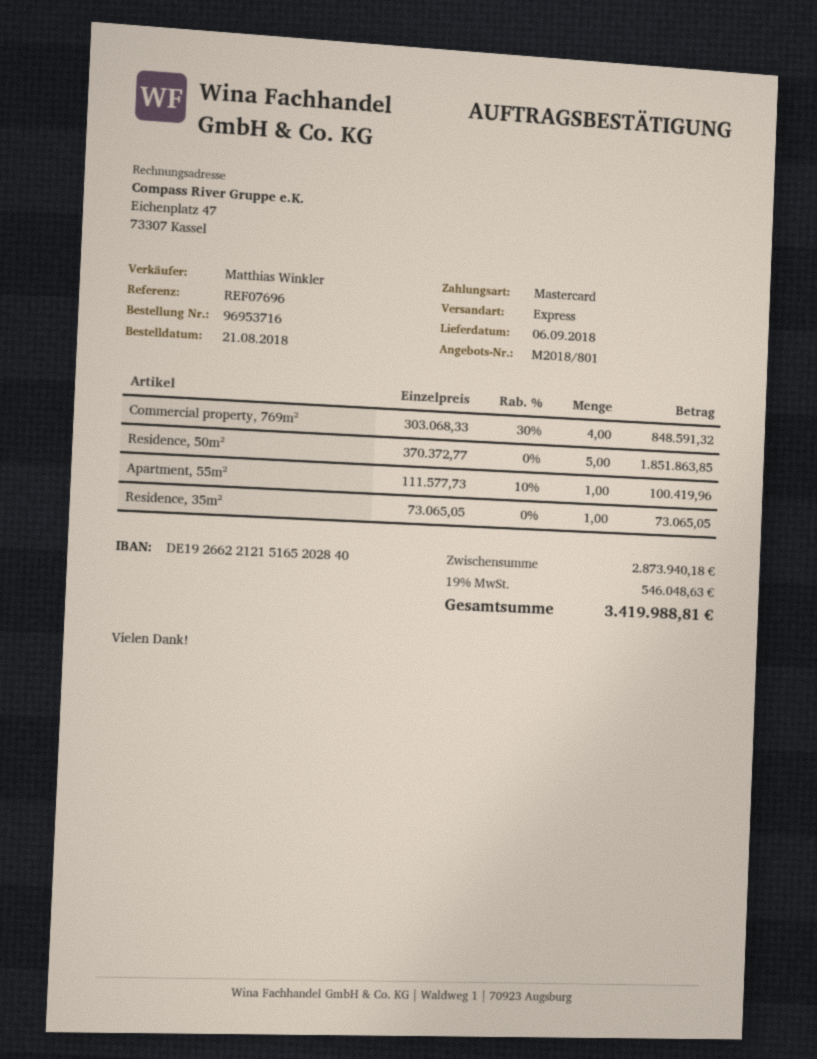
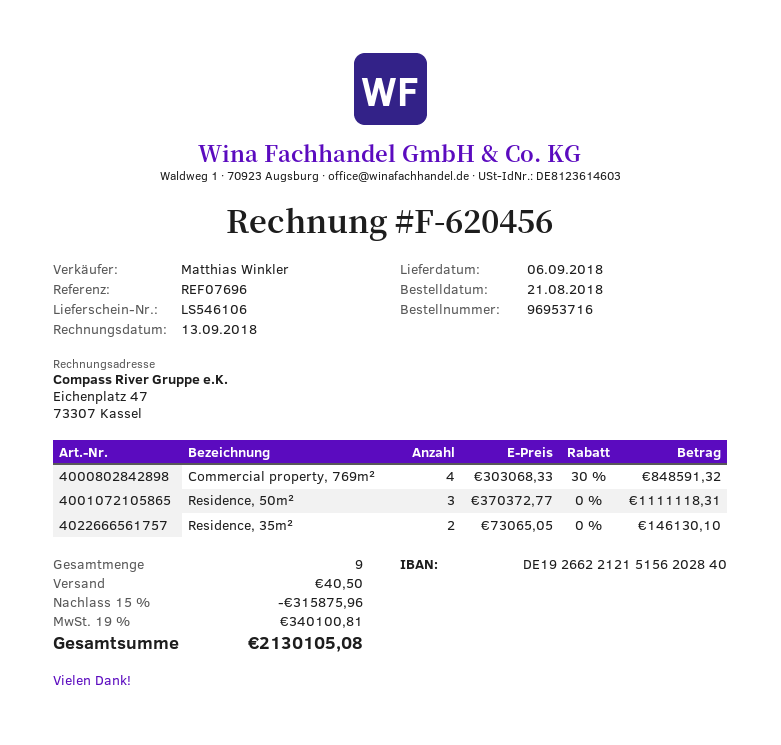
bank account: DE19266221215165202840 -> DE19266221215156202840
Residence, 50m²: 5 x 370372.77 = 1851863.85 -> 3 x 370372.77 = 1111118.31
Apartment, 55m²: 1 x 111577.73 - 10% = 100419.96 -> none
Residence, 35m²: 1 x 73065.05 = 73065.05 -> 2 x 73065.05 = 146130.10
discount: none -> 15% = 315875.96
shipping: none -> 40.50
tax: 19% = 546048.63 -> 19% = 340100.81
total: 3419988.81 -> 2130105.08

